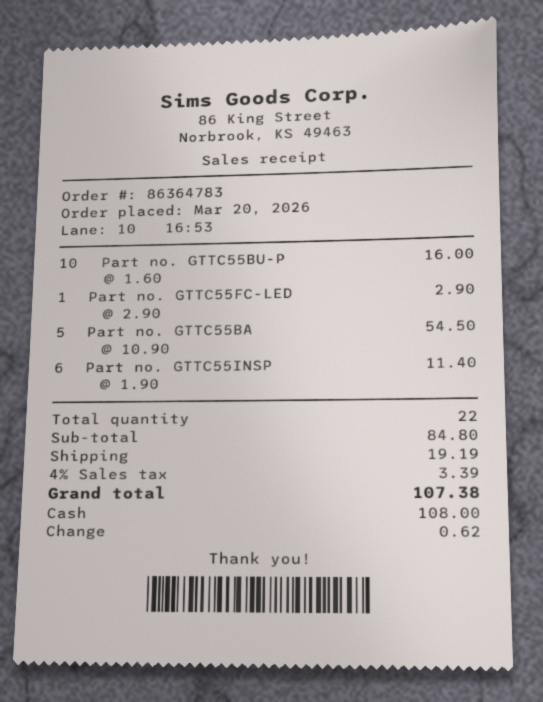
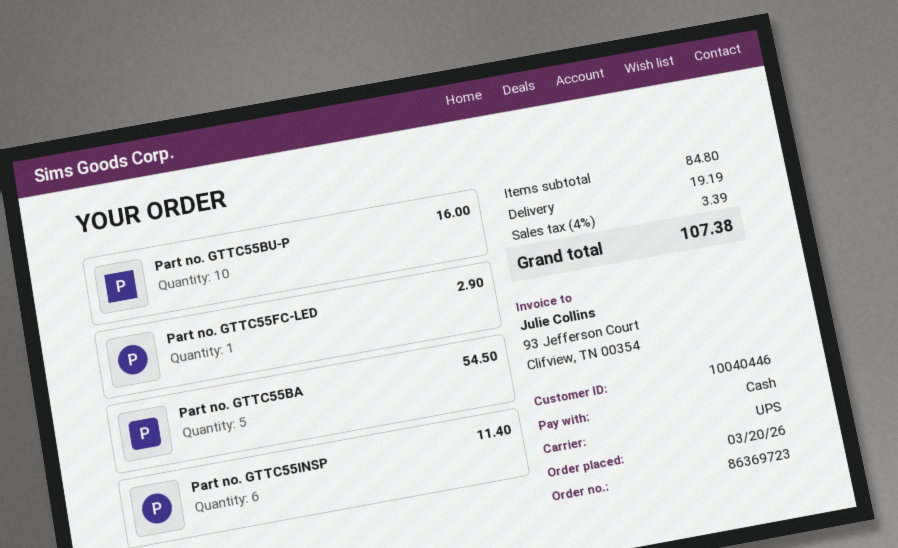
order number: 86364783 -> 86369723

